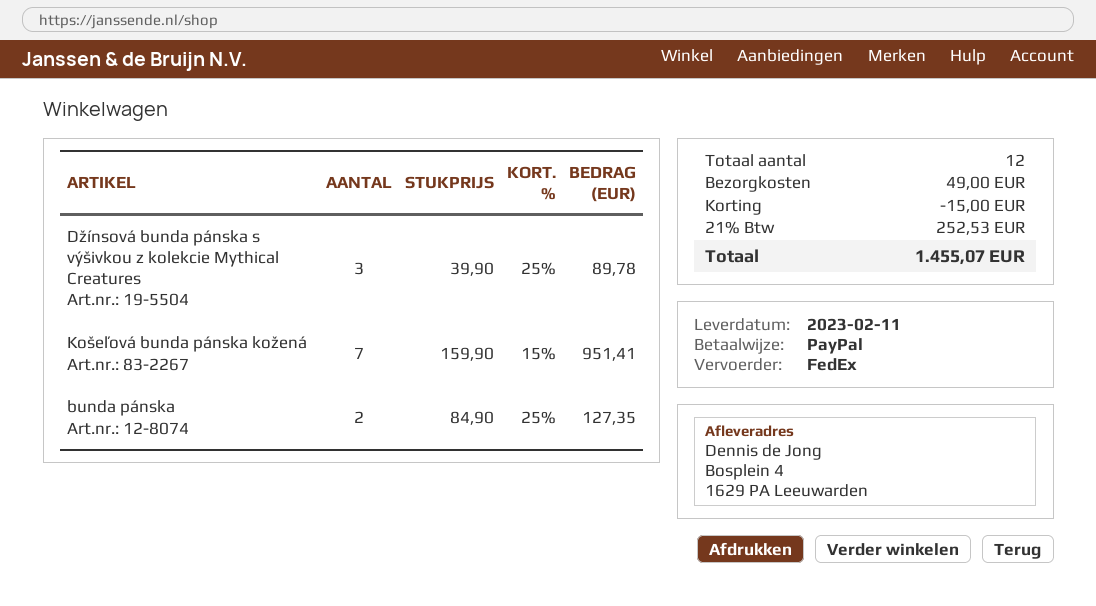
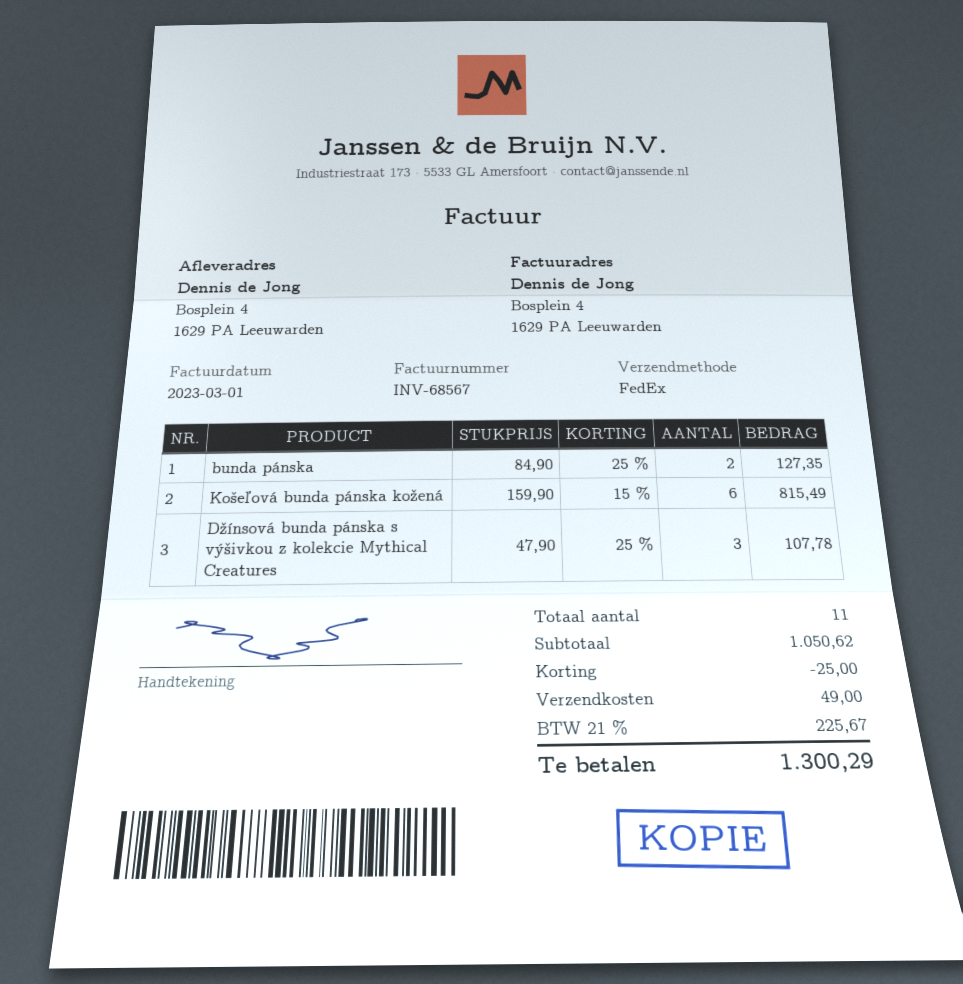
Džínsová bunda pánska s výšivkou z kolekcie Mythical Creatures: 3 x 39.90 - 25% = 89.78 -> 3 x 47.90 - 25% = 107.78
Košeľová bunda pánska kožená: 7 x 159.90 - 15% = 951.41 -> 6 x 159.90 - 15% = 815.49
total quantity: 12 -> 11
discount: 15.00 -> 25.00
tax: 21% = 252.53 -> 21% = 225.67
total: 1455.07 -> 1300.29

